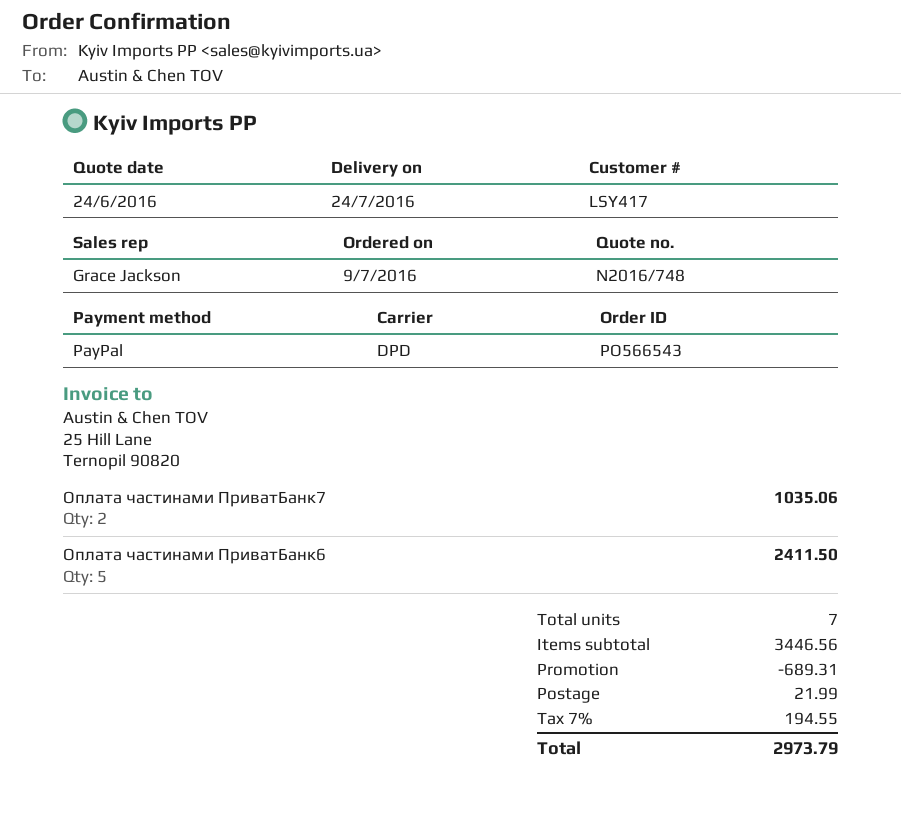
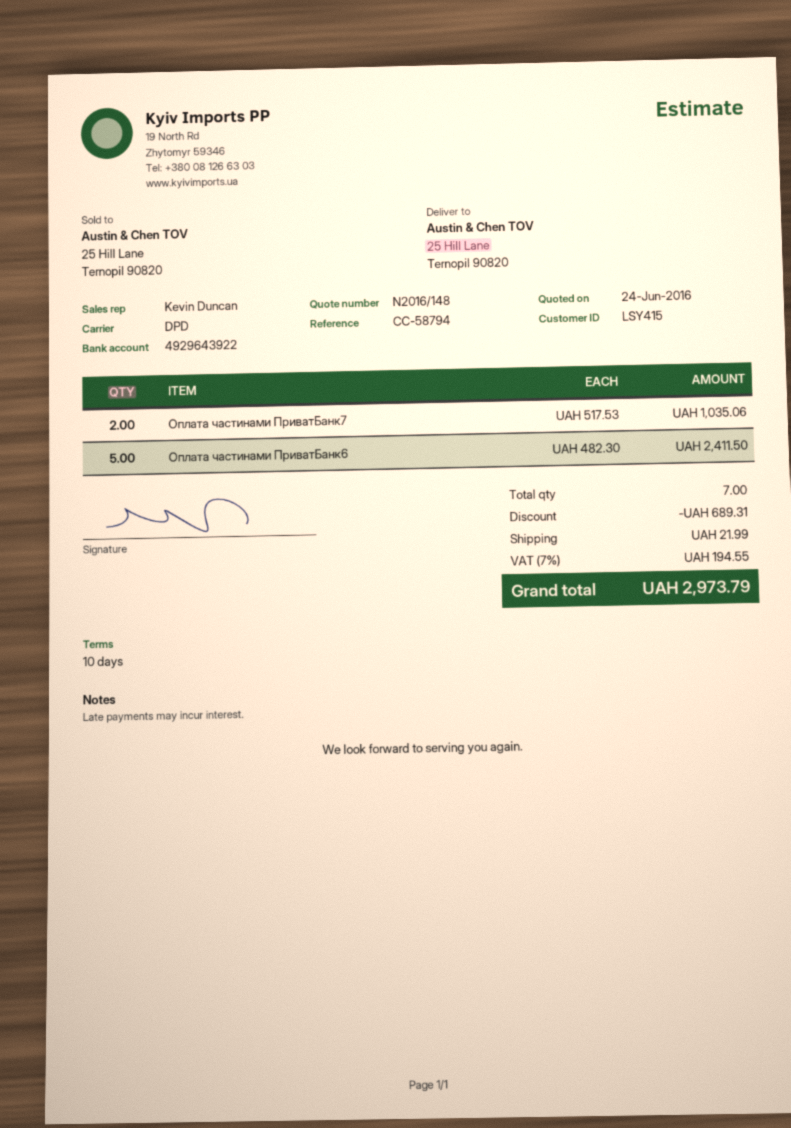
quote number: N2016/748 -> N2016/148
customer number: LSY417 -> LSY415
sales rep: Grace Jackson -> Kevin Duncan

